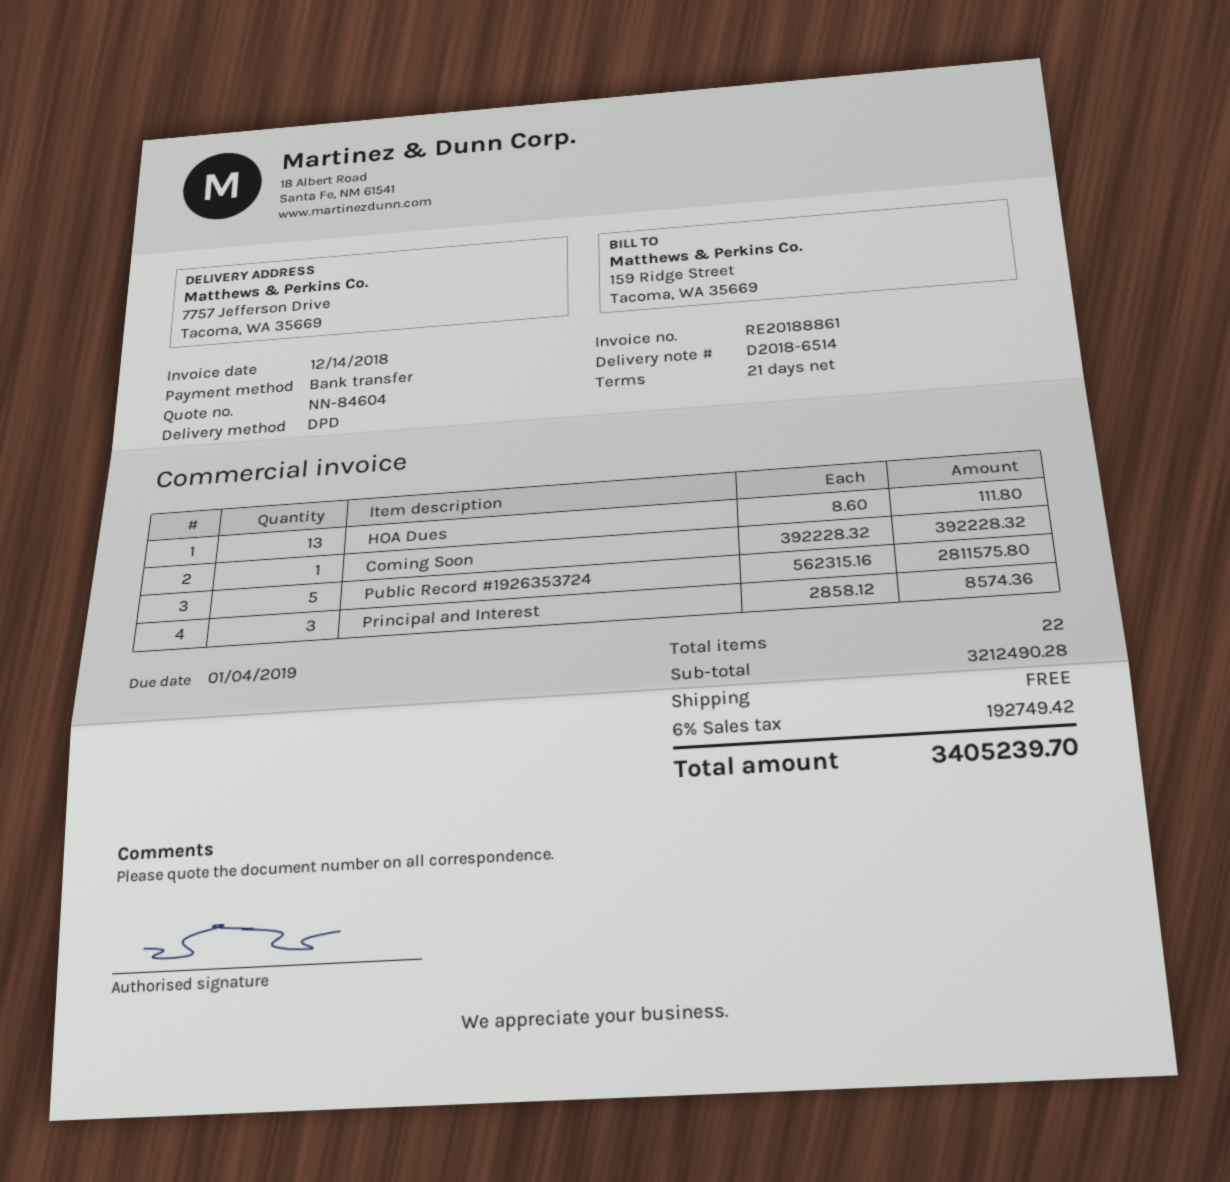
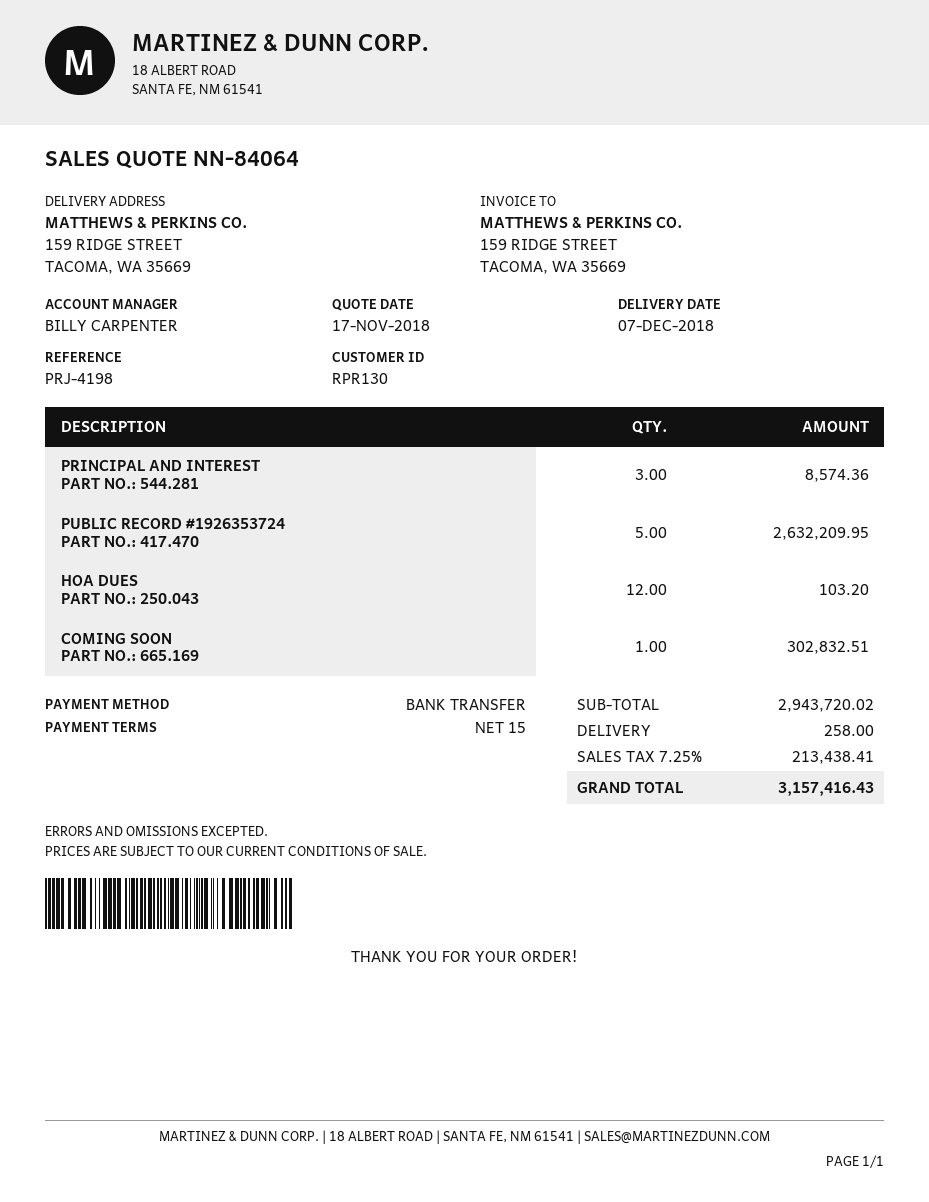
quote number: NN-84604 -> NN-84064
payment terms: 21 days -> 15 days
ship to: 7757 Jefferson Drive, Tacoma, WA 35669 -> 159 RIDGE STREET, TACOMA, WA 35669
HOA Dues: 13 for 111.80 -> 12 for 103.20
Coming Soon: 1 for 392228.32 -> 1 for 302832.51
Public Record #1926353724: 5 for 2811575.80 -> 5 for 2632209.95
subtotal: 3212490.28 -> 2943720.02
shipping: 0.00 -> 258.00
tax: 6% = 192749.42 -> 7.25% = 213438.41
total: 3405239.70 -> 3157416.43

